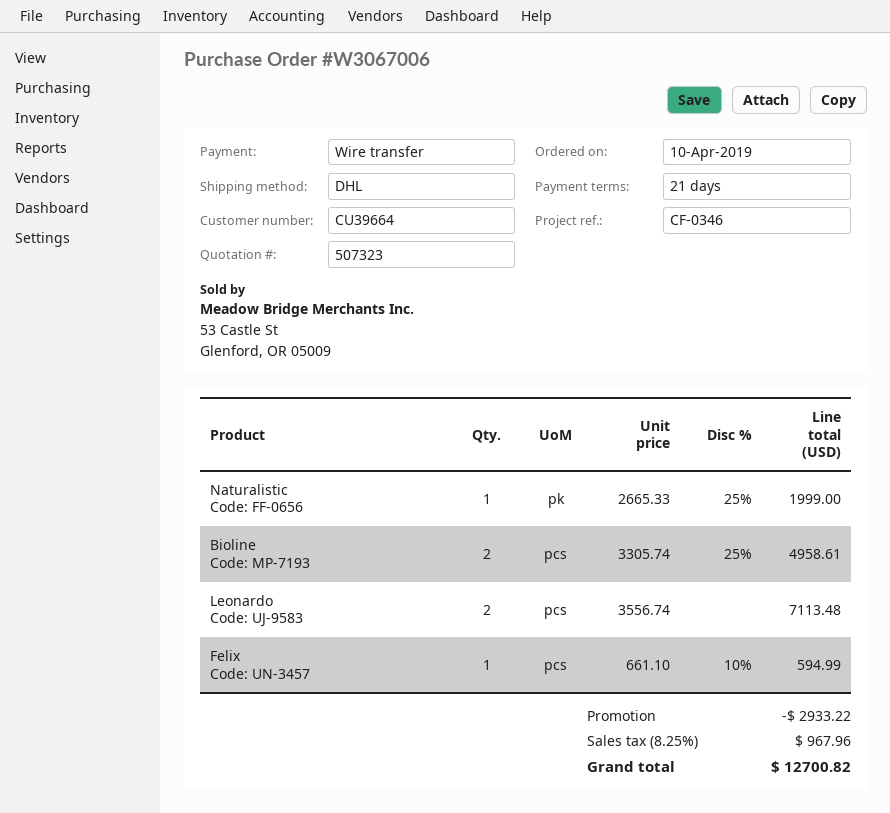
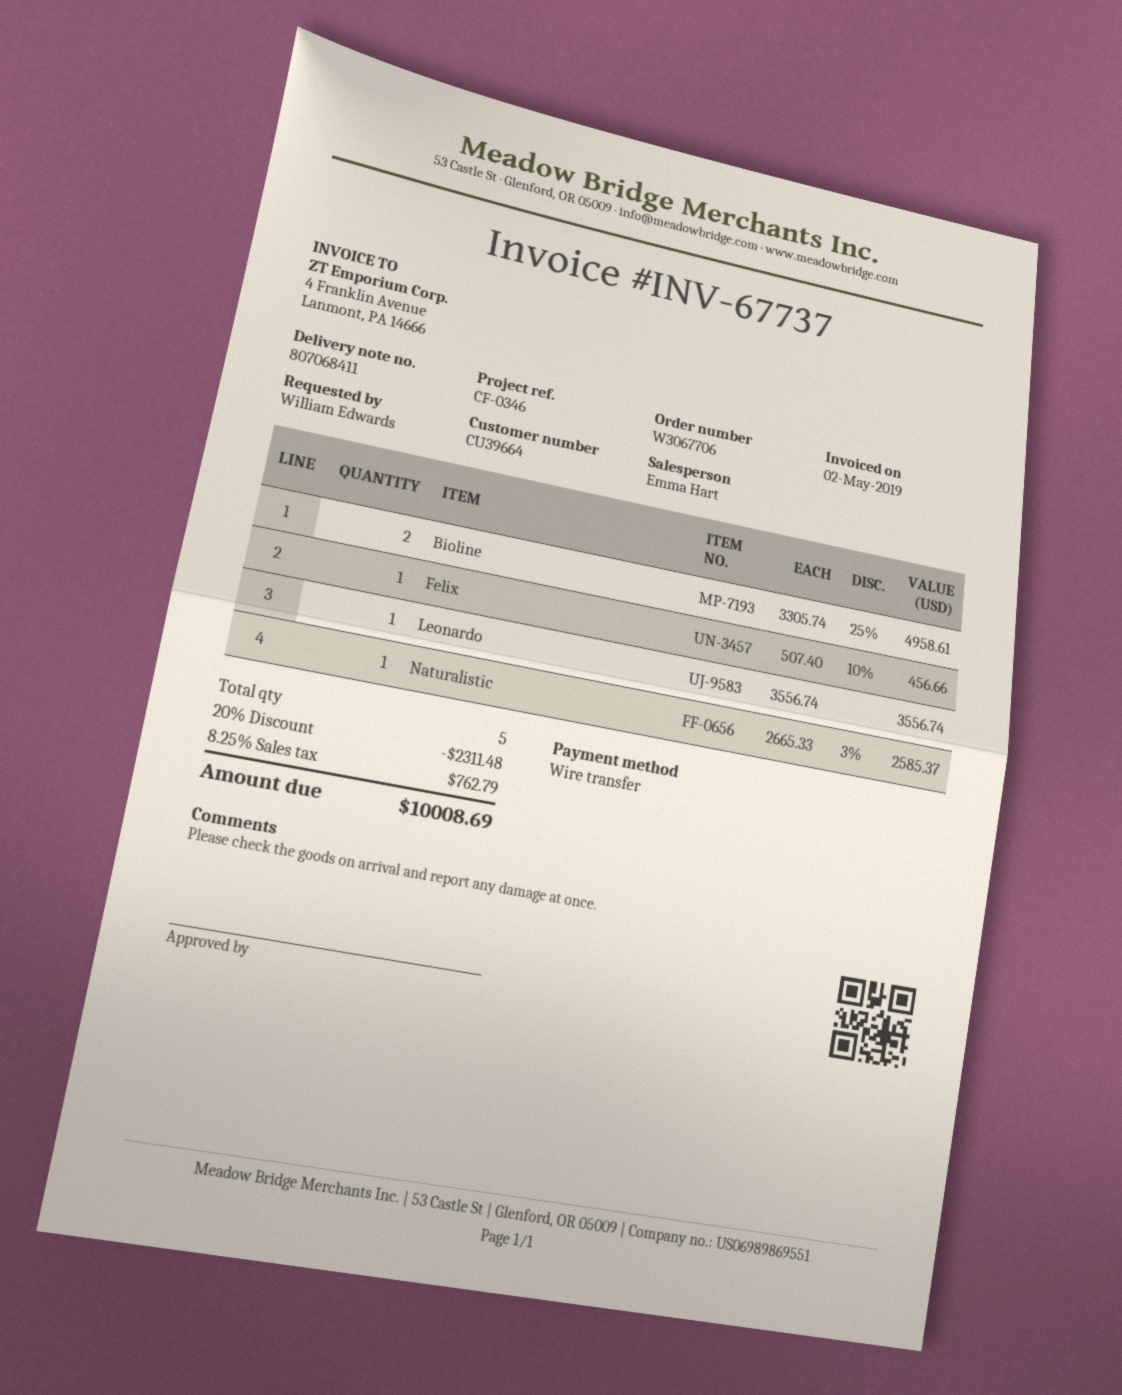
order number: W3067006 -> W3067706
Naturalistic: 1 x 2665.33 - 25% = 1999.00 -> 1 x 2665.33 - 3% = 2585.37
Leonardo: 2 x 3556.74 = 7113.48 -> 1 x 3556.74 = 3556.74
Felix: 1 x 661.10 - 10% = 594.99 -> 1 x 507.40 - 10% = 456.66
discount: 2933.22 -> 2311.48
tax: 8.25% = 967.96 -> 8.25% = 762.79
total: 12700.82 -> 10008.69

